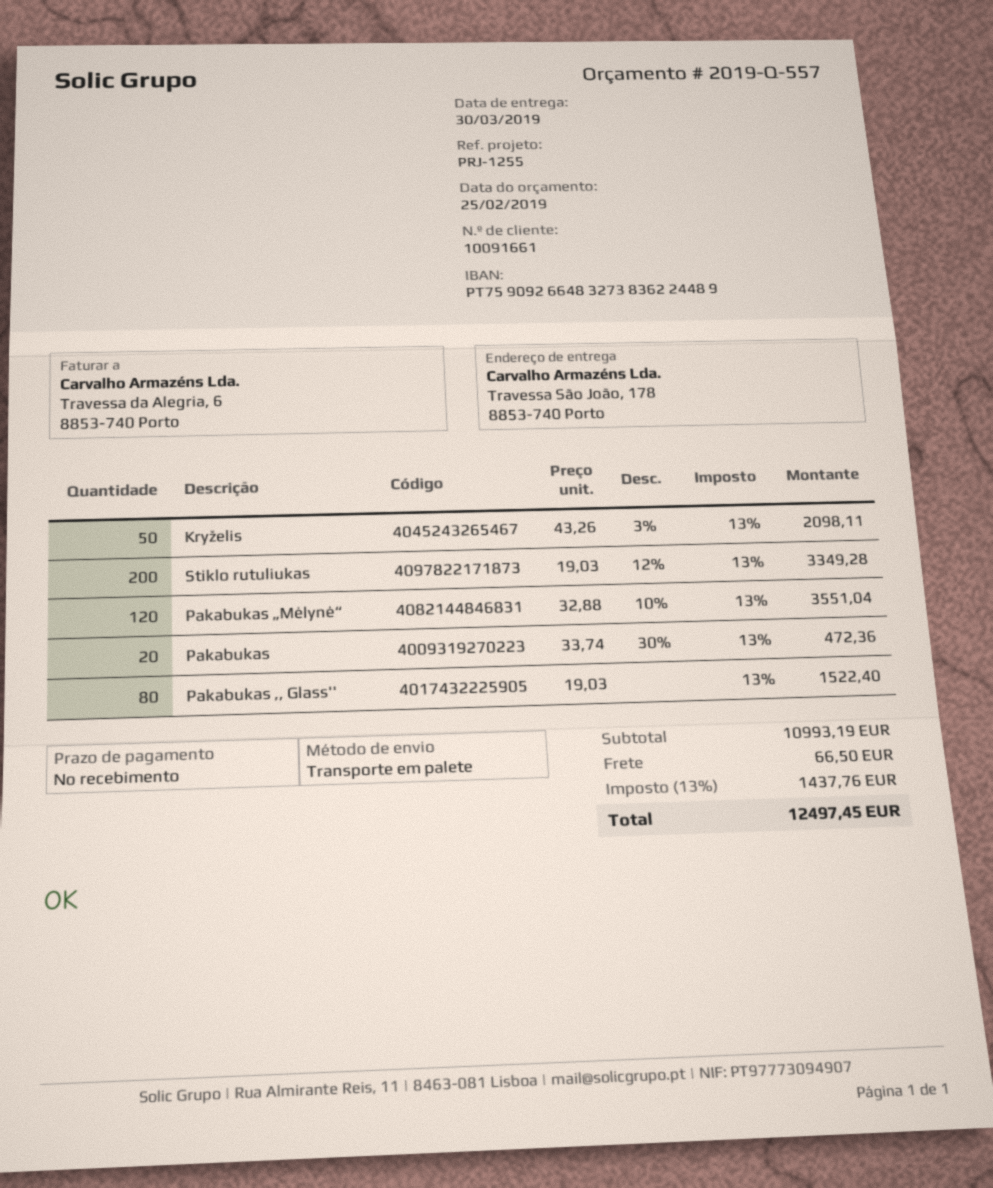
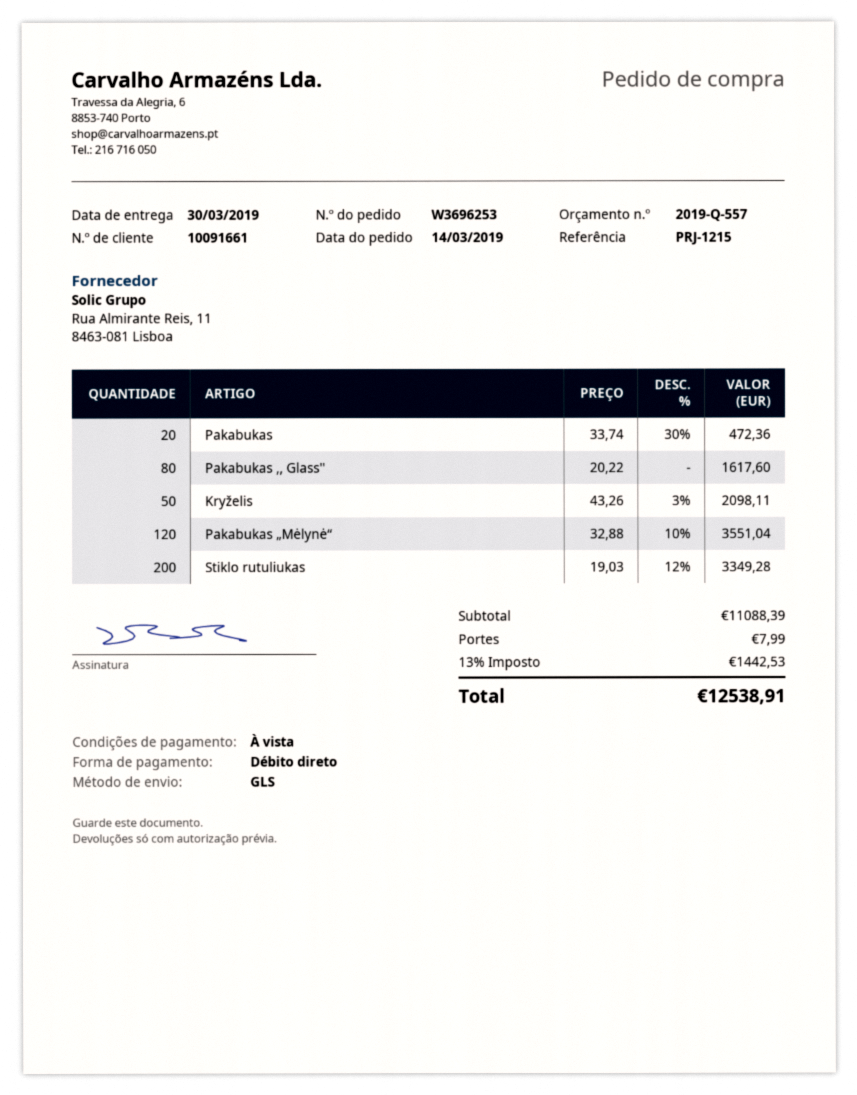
reference: PRJ-1255 -> PRJ-1215
shipping method: pallet freight -> GLS
Pakabukas ,, Glass'': 80 x 19.03 = 1522.40 -> 80 x 20.22 = 1617.60
subtotal: 10993.19 -> 11088.39
shipping: 66.50 -> 7.99
tax: 13% = 1437.76 -> 13% = 1442.53
total: 12497.45 -> 12538.91

